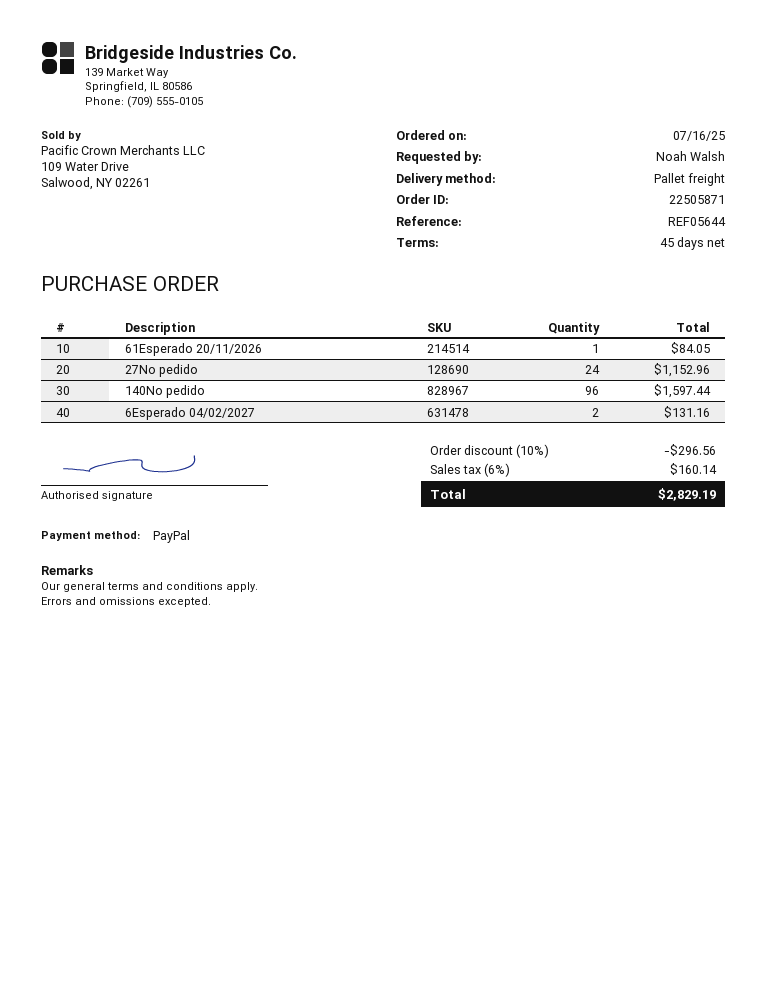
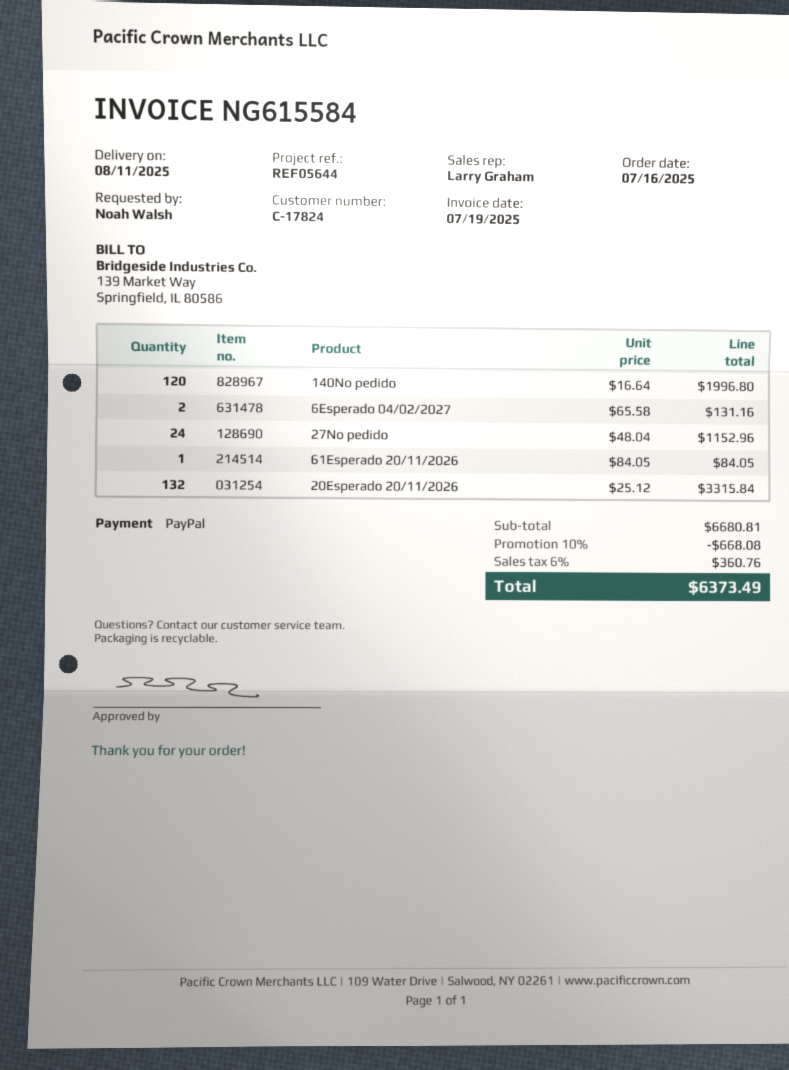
140No pedido: 96 for 1597.44 -> 120 for 1996.80
20Esperado 20/11/2026: none -> 132 for 3315.84
discount: 10% = 296.56 -> 10% = 668.08
tax: 6% = 160.14 -> 6% = 360.76
total: 2829.19 -> 6373.49

